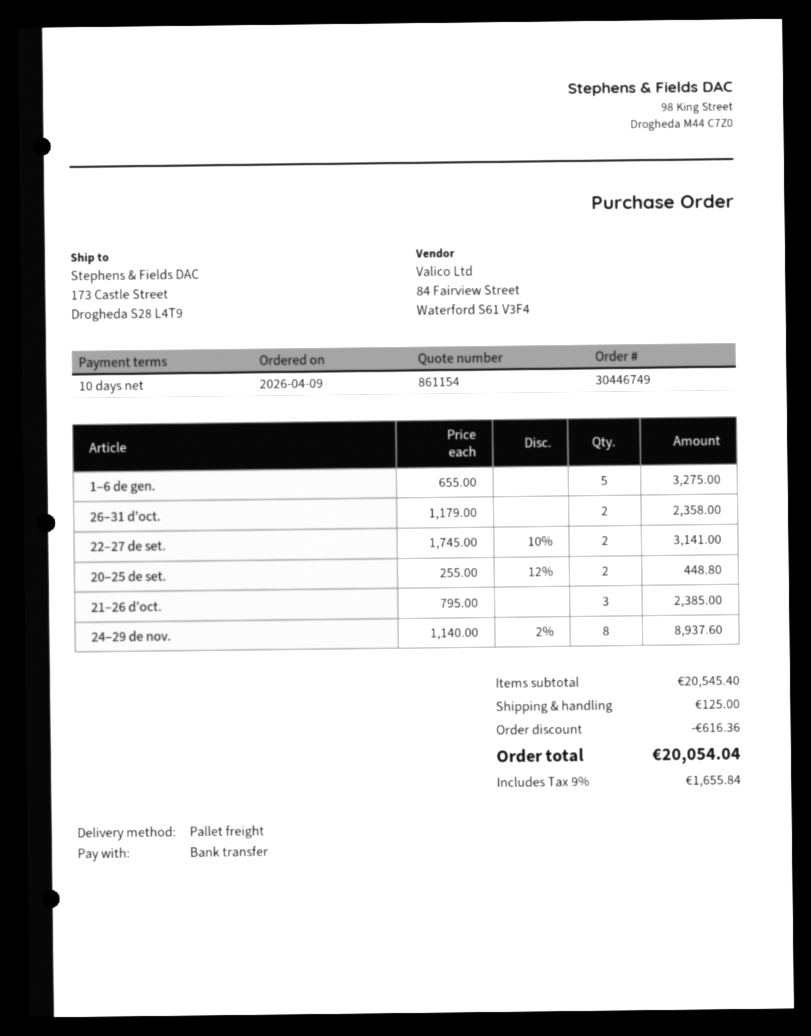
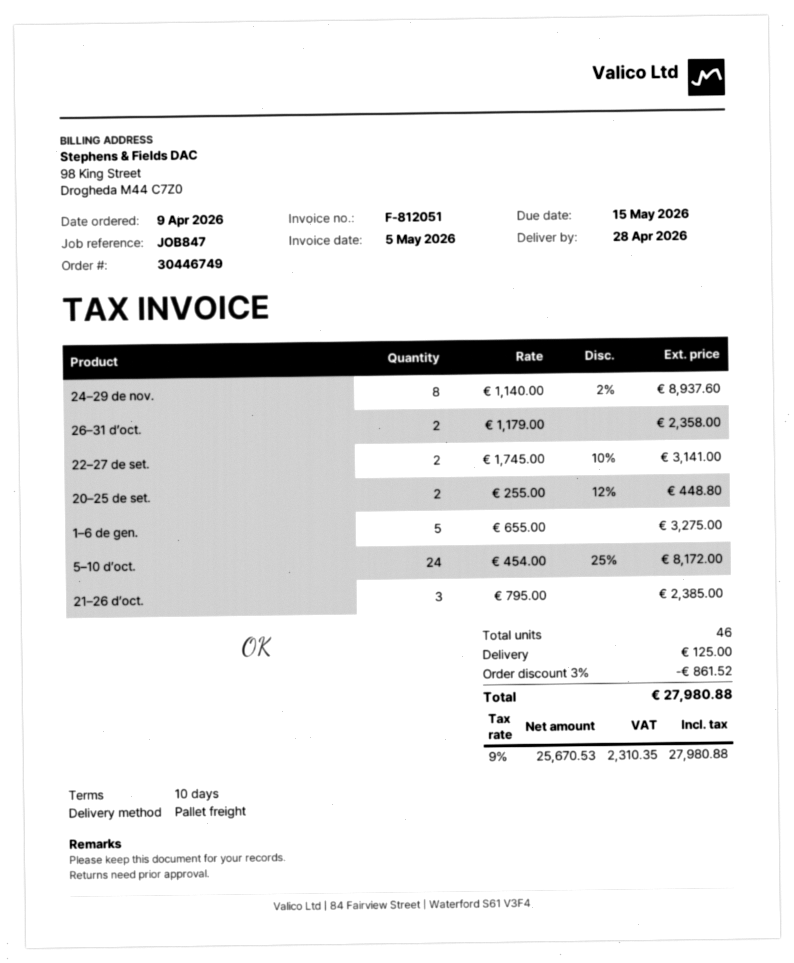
5–10 d’oct.: none -> 24 x 454.00 - 25% = 8172.00
discount: 616.36 -> 861.52
tax: 9% = 1655.84 -> 9% = 2310.35
total: 20054.04 -> 27980.88

